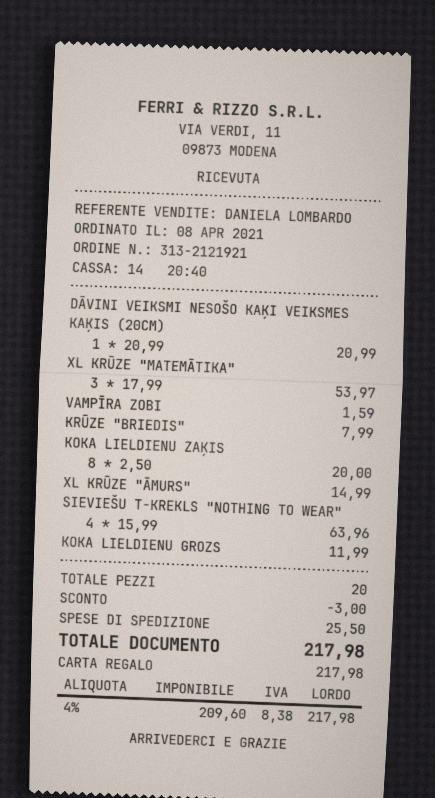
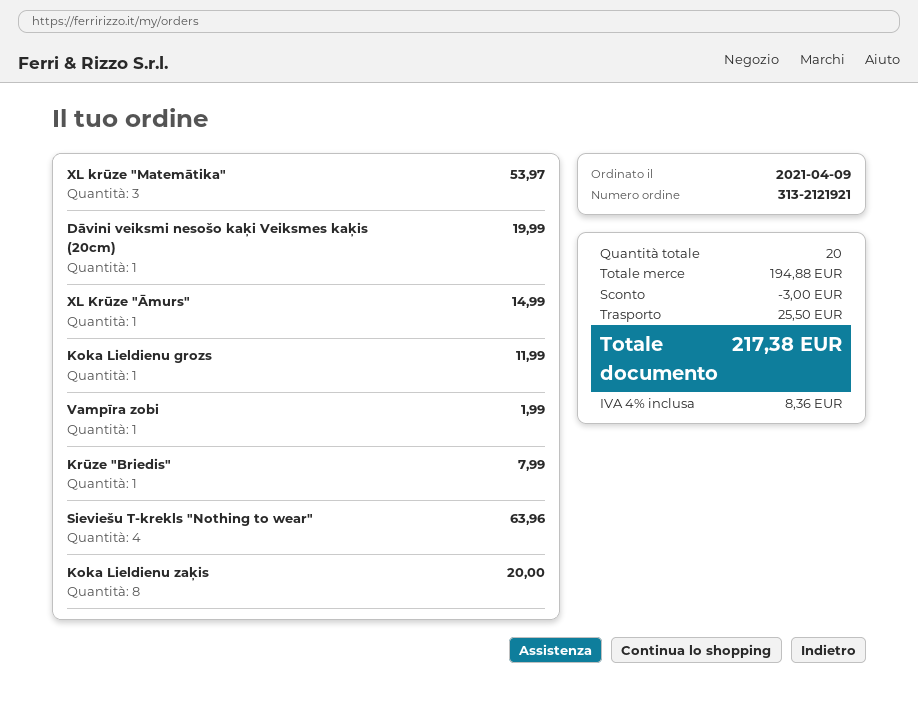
order date: 2021-04-08 -> 2021-04-09
DĀVINI VEIKSMI NESOŠO KAĶI VEIKSMES KAĶIS (20CM): 1 for 20.99 -> 1 for 19.99
VAMPĪRA ZOBI: 1 for 1.59 -> 1 for 1.99
tax: 4% = 8.38 -> 4% = 8.36
total: 217.98 -> 217.38

